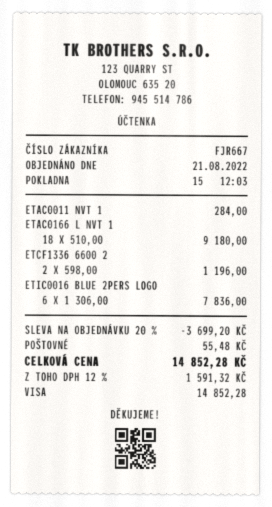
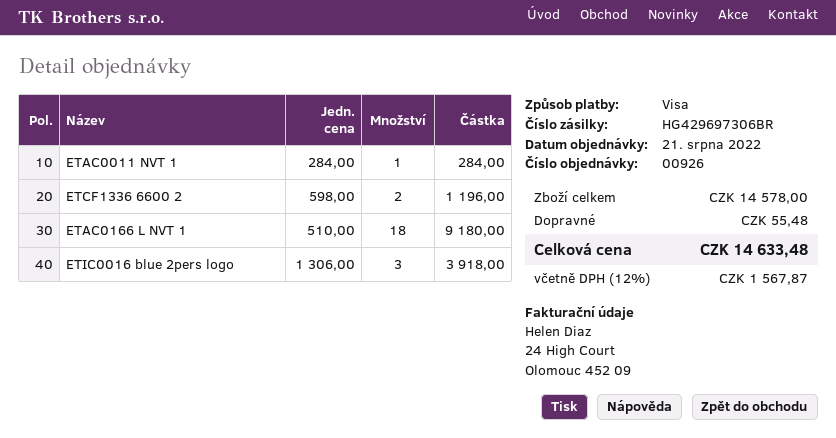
ETIC0016 BLUE 2PERS LOGO: 6 x 1306.00 = 7836.00 -> 3 x 1306.00 = 3918.00
discount: 20% = 3699.20 -> none
tax: 12% = 1591.32 -> 12% = 1567.87
total: 14852.28 -> 14633.48

